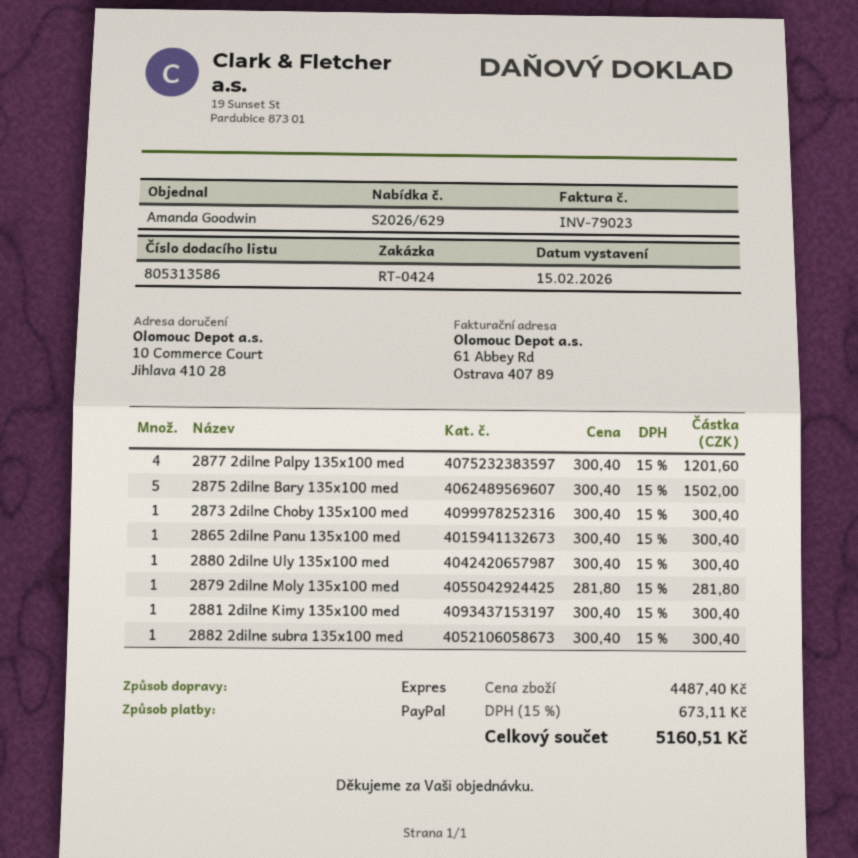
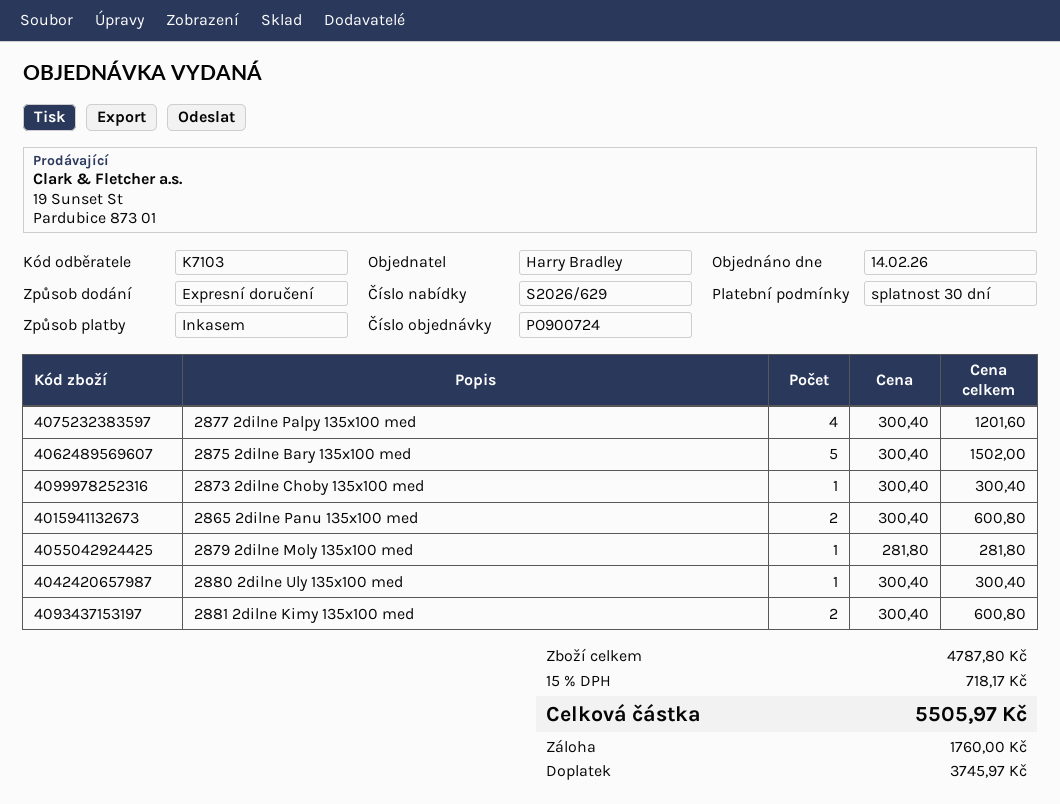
ordered by: Amanda Goodwin -> Harry Bradley
payment method: PayPal -> direct debit
2865 2dilne Panu 135x100 med: 1 x 300.40 = 300.40 -> 2 x 300.40 = 600.80
2881 2dilne Kimy 135x100 med: 1 x 300.40 = 300.40 -> 2 x 300.40 = 600.80
2882 2dilne subra 135x100 med: 1 x 300.40 = 300.40 -> none
subtotal: 4487.40 -> 4787.80
tax: 15% = 673.11 -> 15% = 718.17
total: 5160.51 -> 5505.97

